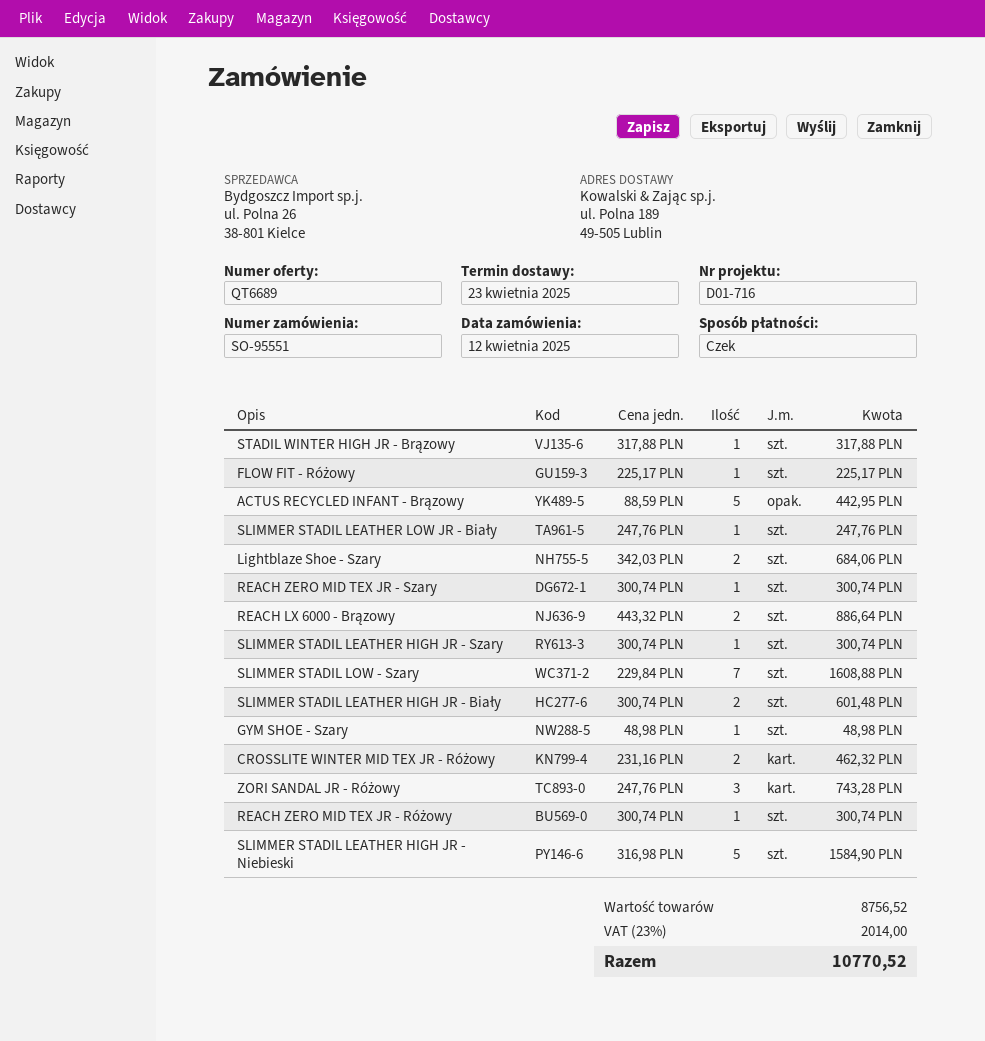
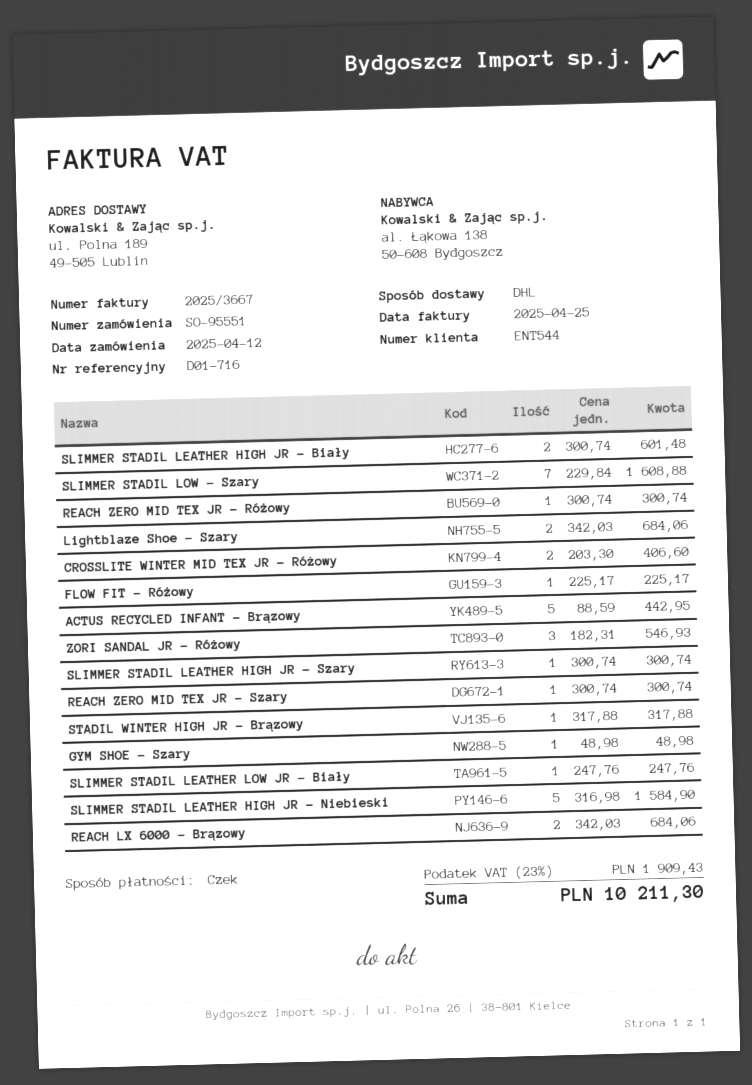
REACH LX 6000 - Brązowy: 2 x 443.32 = 886.64 -> 2 x 342.03 = 684.06
CROSSLITE WINTER MID TEX JR - Różowy: 2 x 231.16 = 462.32 -> 2 x 203.30 = 406.60
ZORI SANDAL JR - Różowy: 3 x 247.76 = 743.28 -> 3 x 182.31 = 546.93
tax: 23% = 2014.00 -> 23% = 1909.43
total: 10770.52 -> 10211.30

